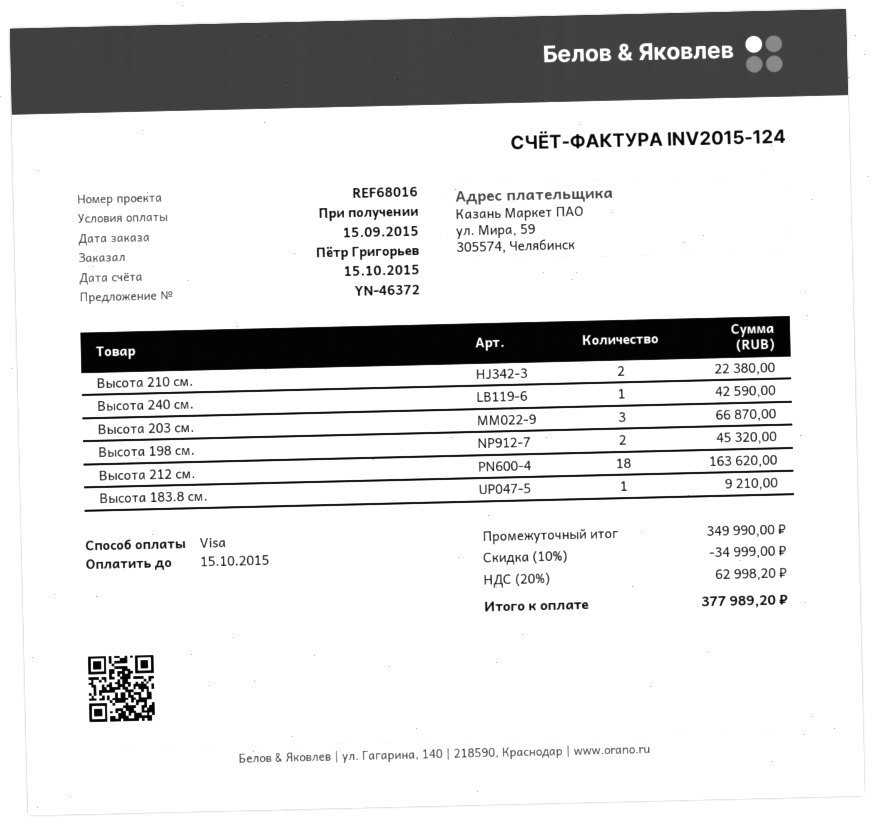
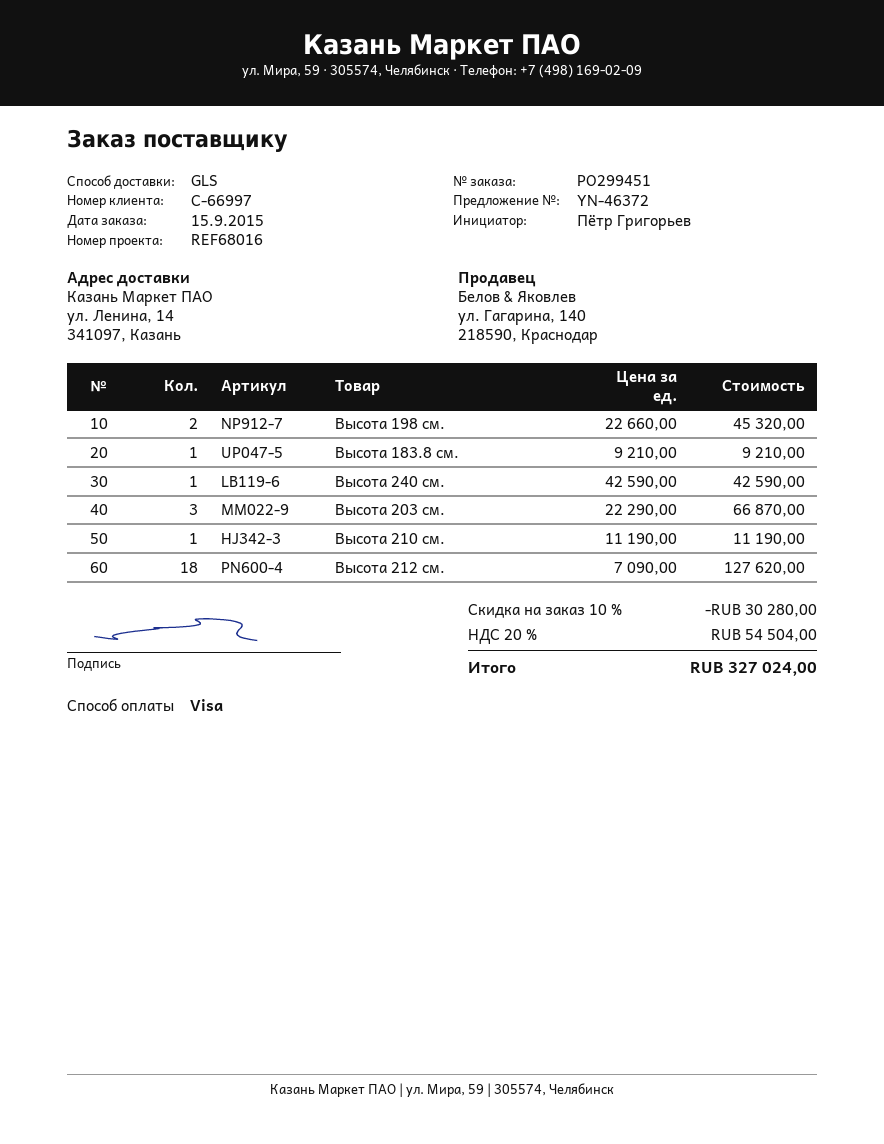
Высота 210 см.: 2 for 22380.00 -> 1 for 11190.00
Высота 212 см.: 18 for 163620.00 -> 18 for 127620.00
discount: 10% = 34999.00 -> 10% = 30280.00
tax: 20% = 62998.20 -> 20% = 54504.00
total: 377989.20 -> 327024.00

